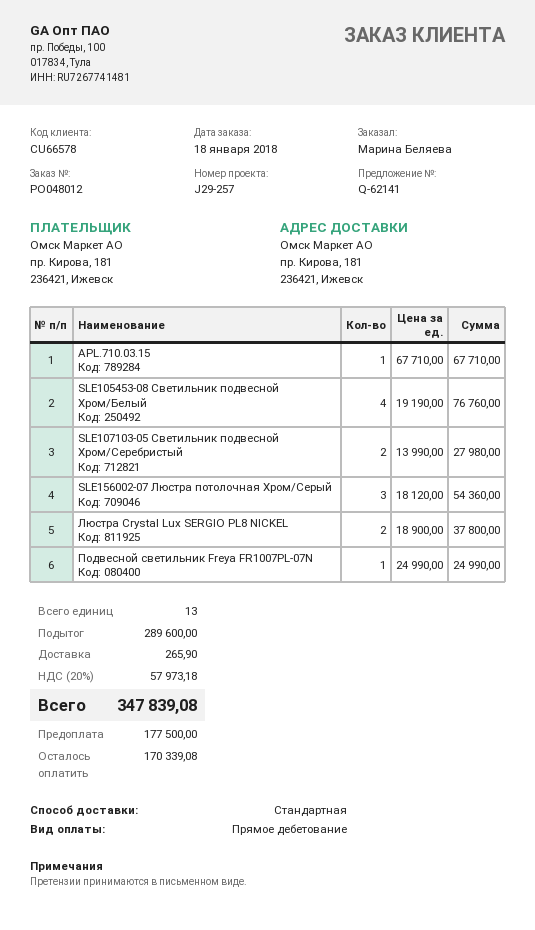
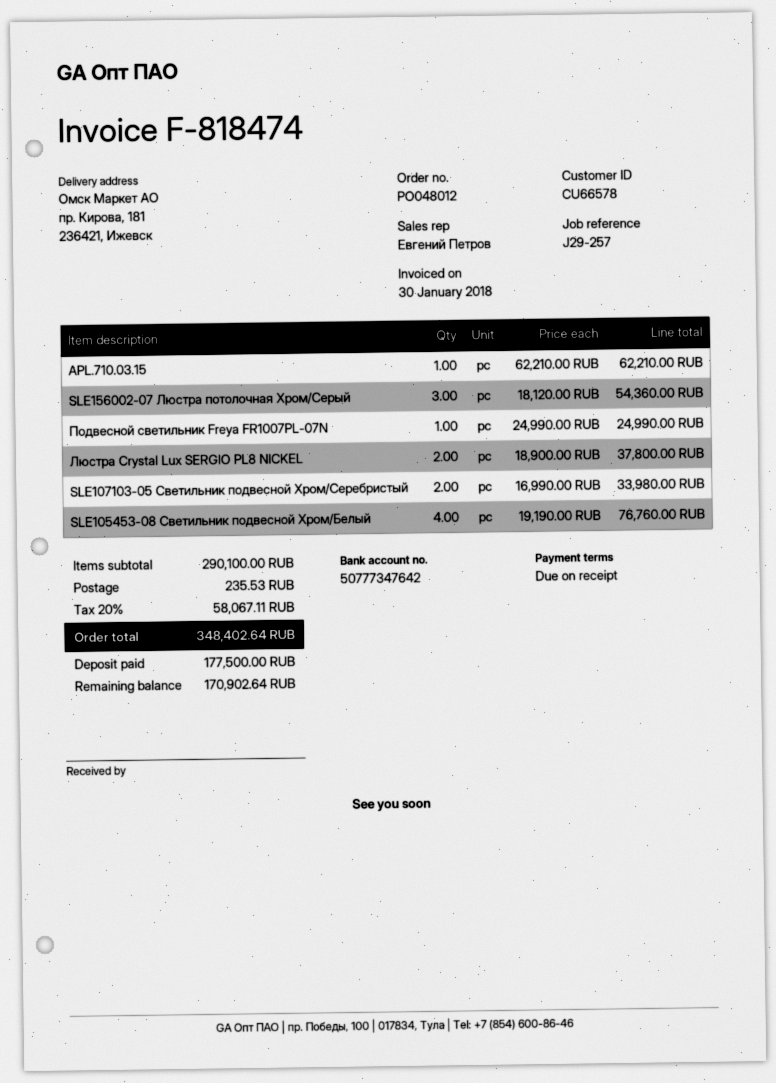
APL.710.03.15: 1 x 67710.00 = 67710.00 -> 1 x 62210.00 = 62210.00
SLE107103-05 Светильник подвесной Хром/Серебристый: 2 x 13990.00 = 27980.00 -> 2 x 16990.00 = 33980.00
subtotal: 289600.00 -> 290100.00
shipping: 265.90 -> 235.53
tax: 20% = 57973.18 -> 20% = 58067.11
total: 347839.08 -> 348402.64
balance: 170339.08 -> 170902.64

